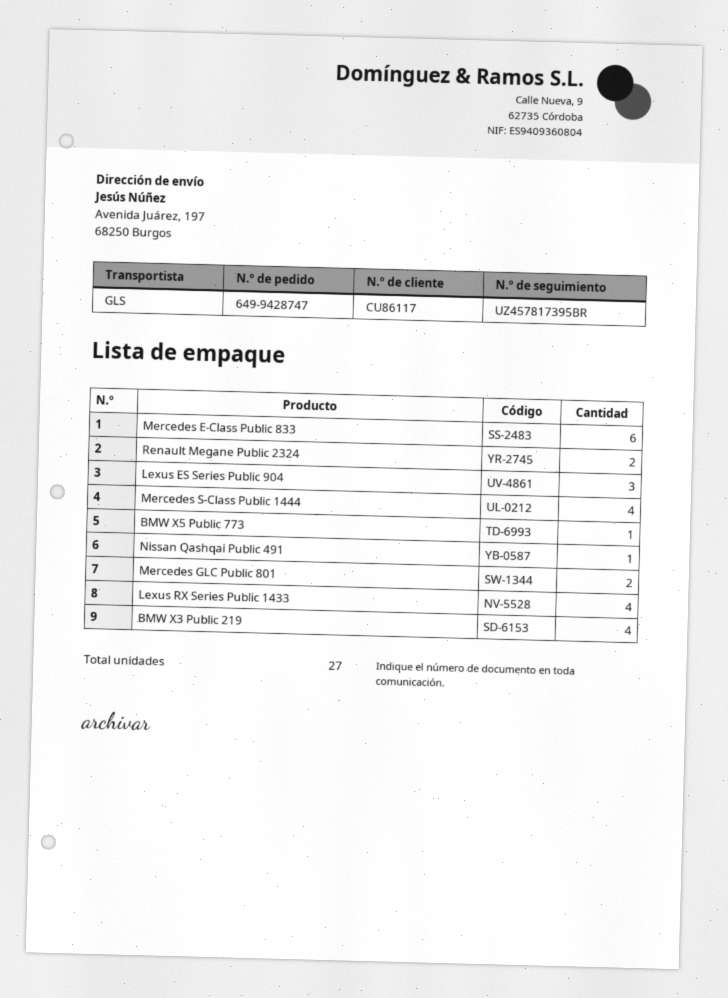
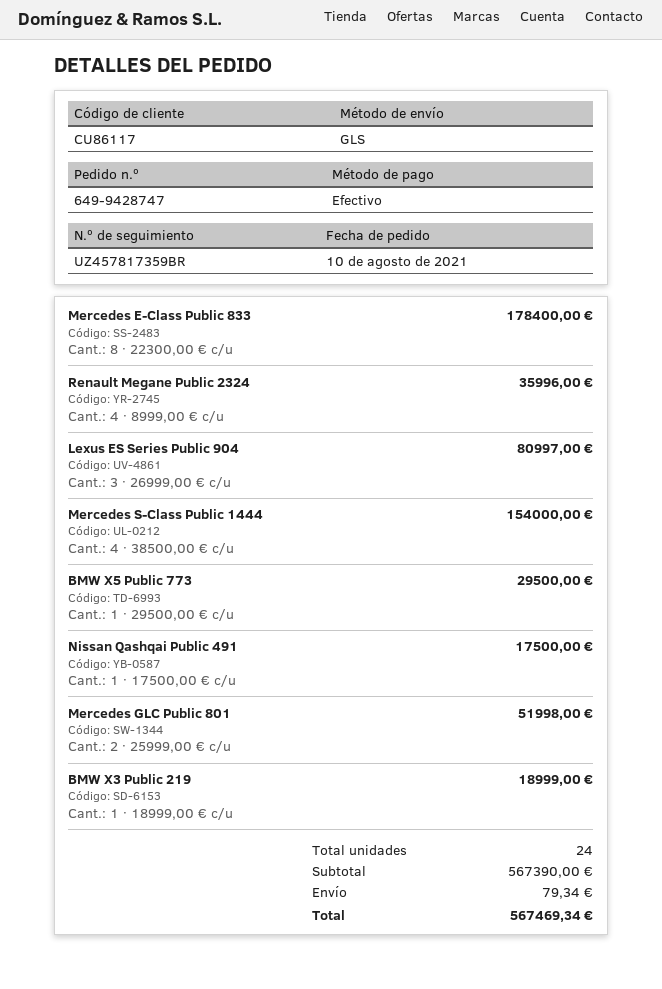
tracking number: UZ457817395BR -> UZ457817359BR
Mercedes E-Class Public 833: 6 -> 8
Renault Megane Public 2324: 2 -> 4
Lexus RX Series Public 1433: 4 -> none
BMW X3 Public 219: 4 -> 1
total quantity: 27 -> 24

